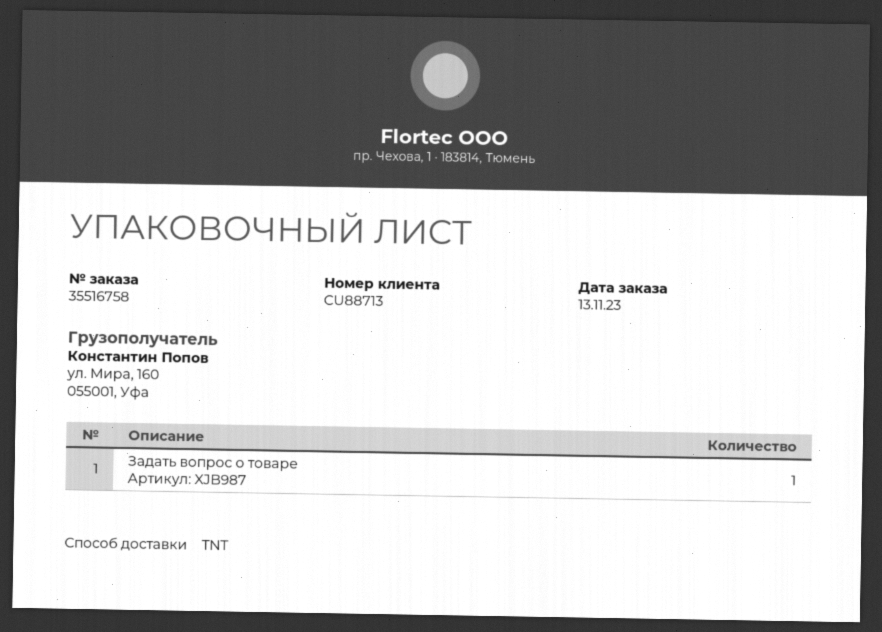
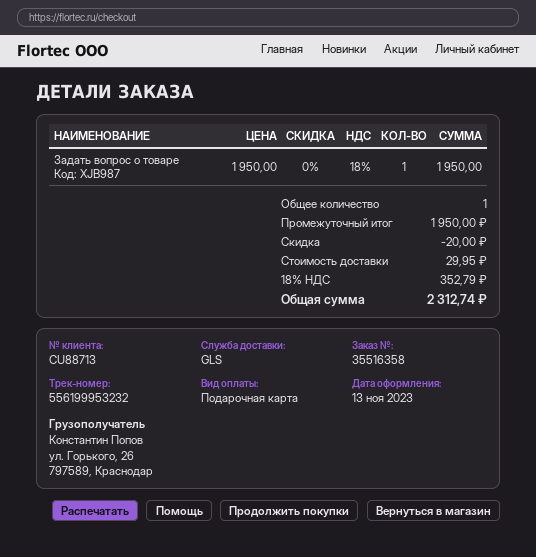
order number: 35516758 -> 35516358
shipping method: TNT -> GLS
ship to: ул. Мира, 160, 055001, Уфа -> ул. Горького, 26, 797589, Краснодар

